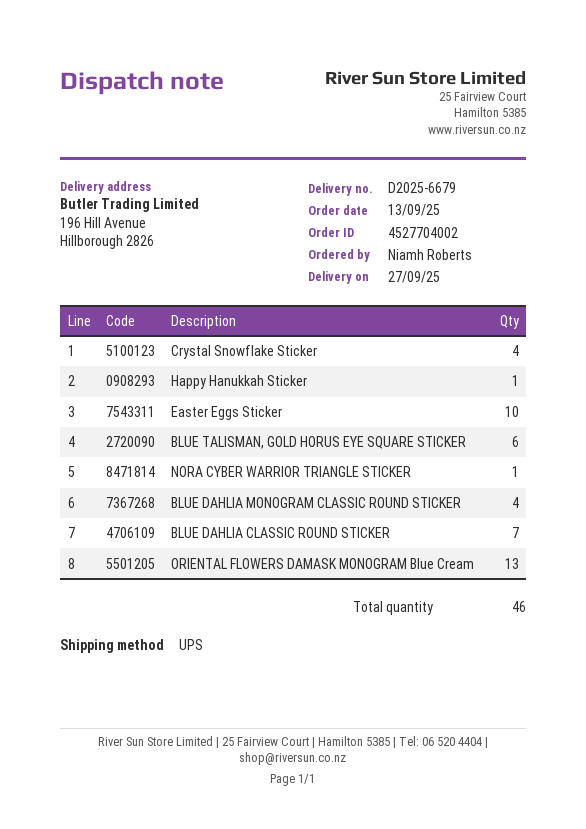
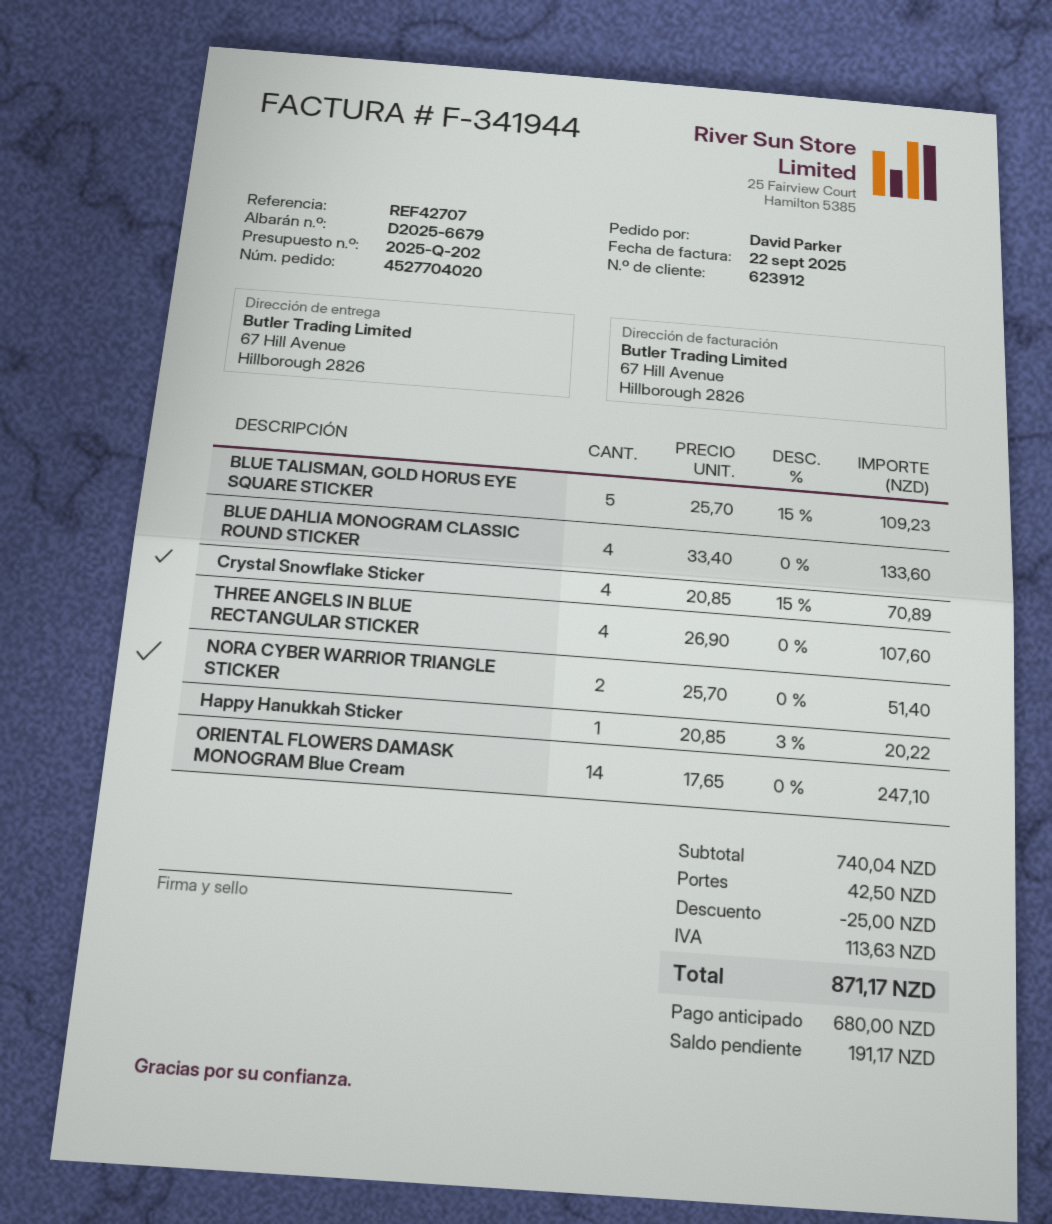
order number: 4527704002 -> 4527704020
ordered by: Niamh Roberts -> David Parker
ship to: 196 Hill Avenue, Hillborough 2826 -> 67 Hill Avenue, Hillborough 2826
Easter Eggs Sticker: 10 -> none
BLUE TALISMAN, GOLD HORUS EYE SQUARE STICKER: 6 -> 5
NORA CYBER WARRIOR TRIANGLE STICKER: 1 -> 2
BLUE DAHLIA CLASSIC ROUND STICKER: 7 -> none
ORIENTAL FLOWERS DAMASK MONOGRAM Blue Cream: 13 -> 14
THREE ANGELS IN BLUE RECTANGULAR STICKER: none -> 4

